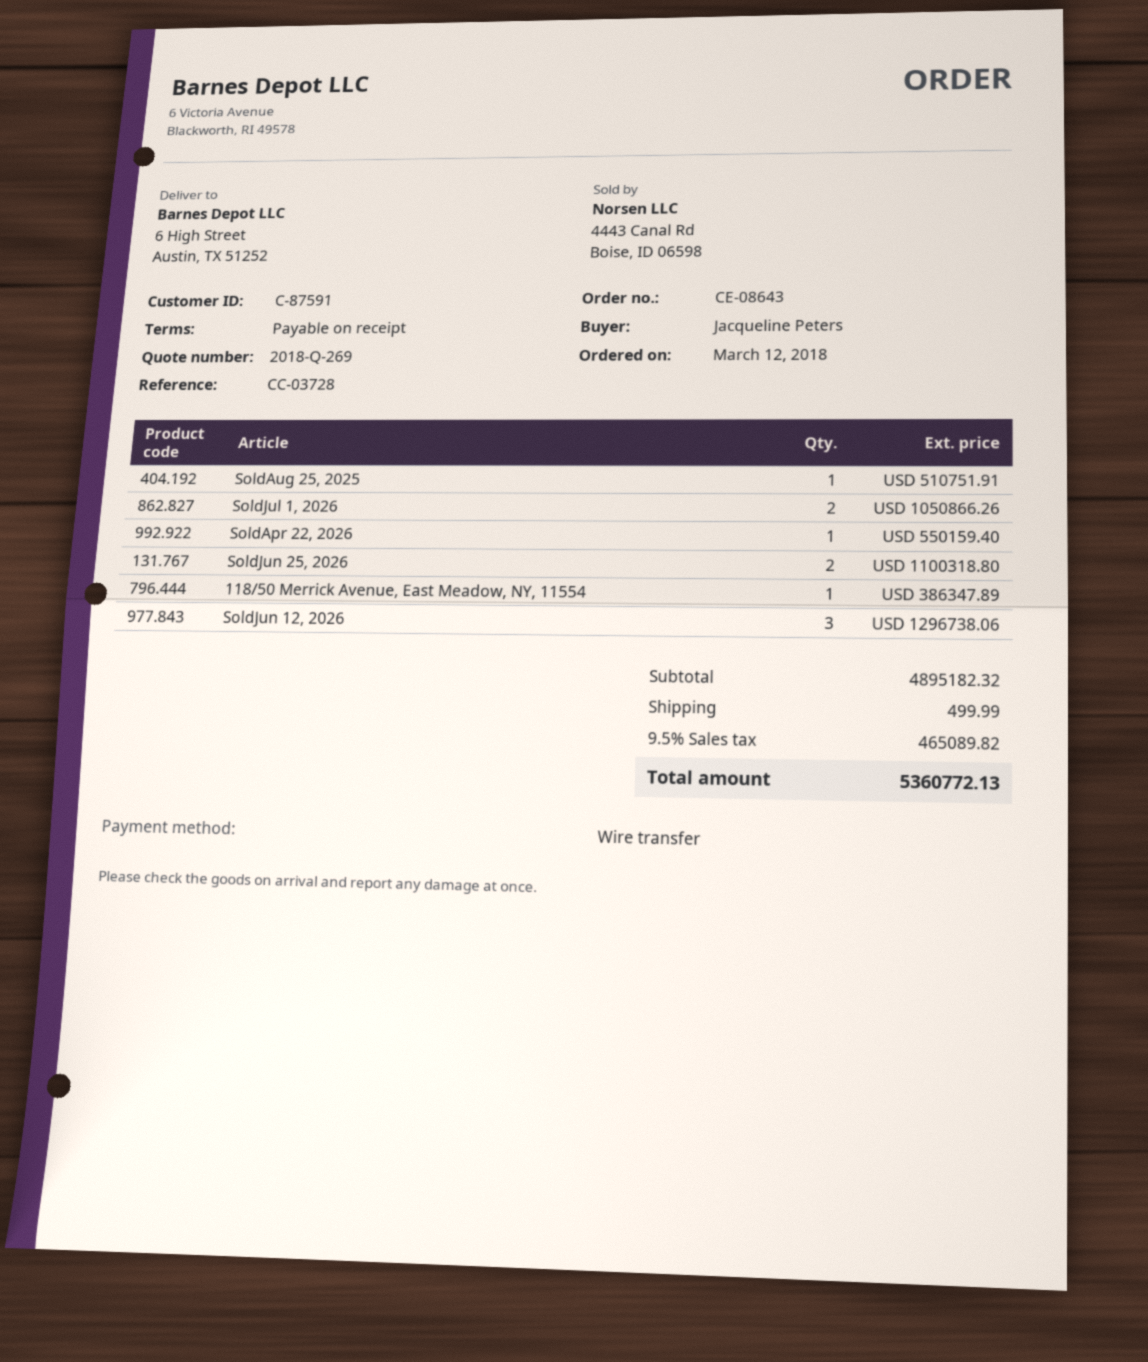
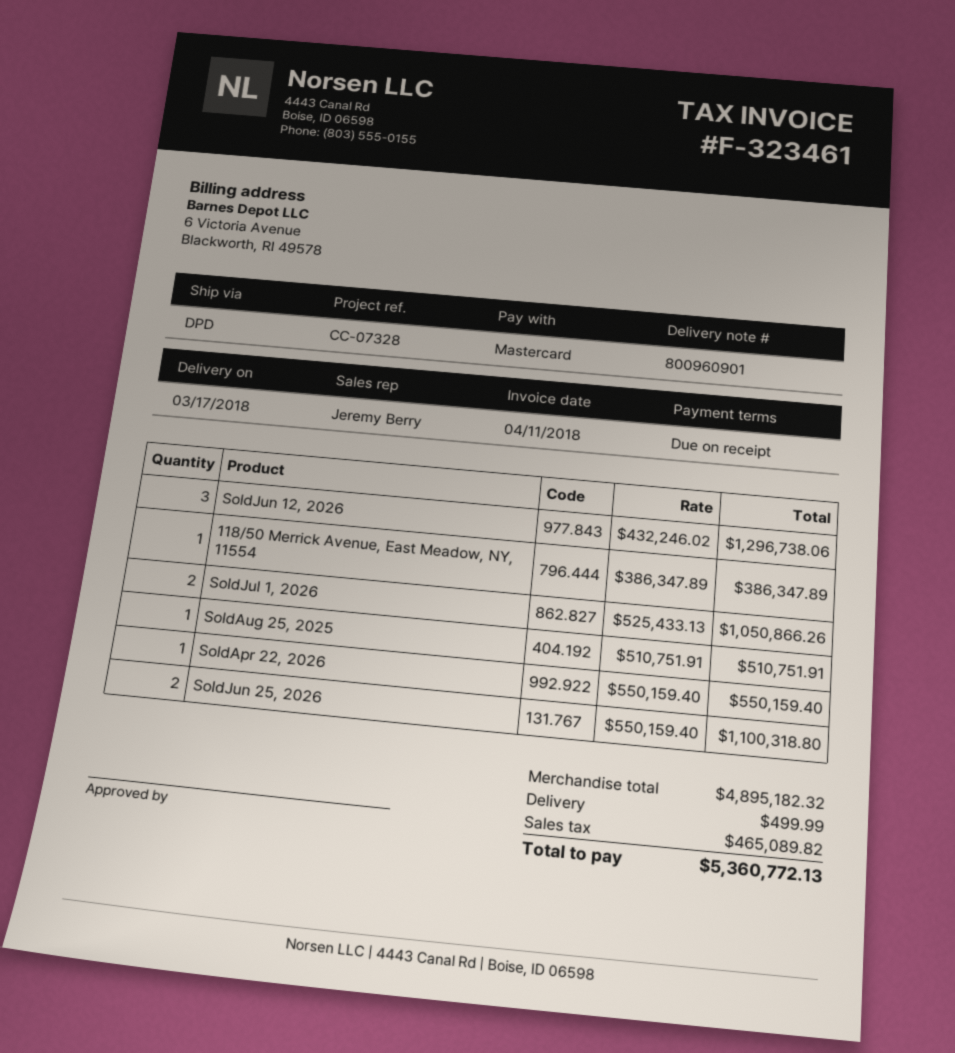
reference: CC-03728 -> CC-07328
payment method: bank transfer -> Mastercard

